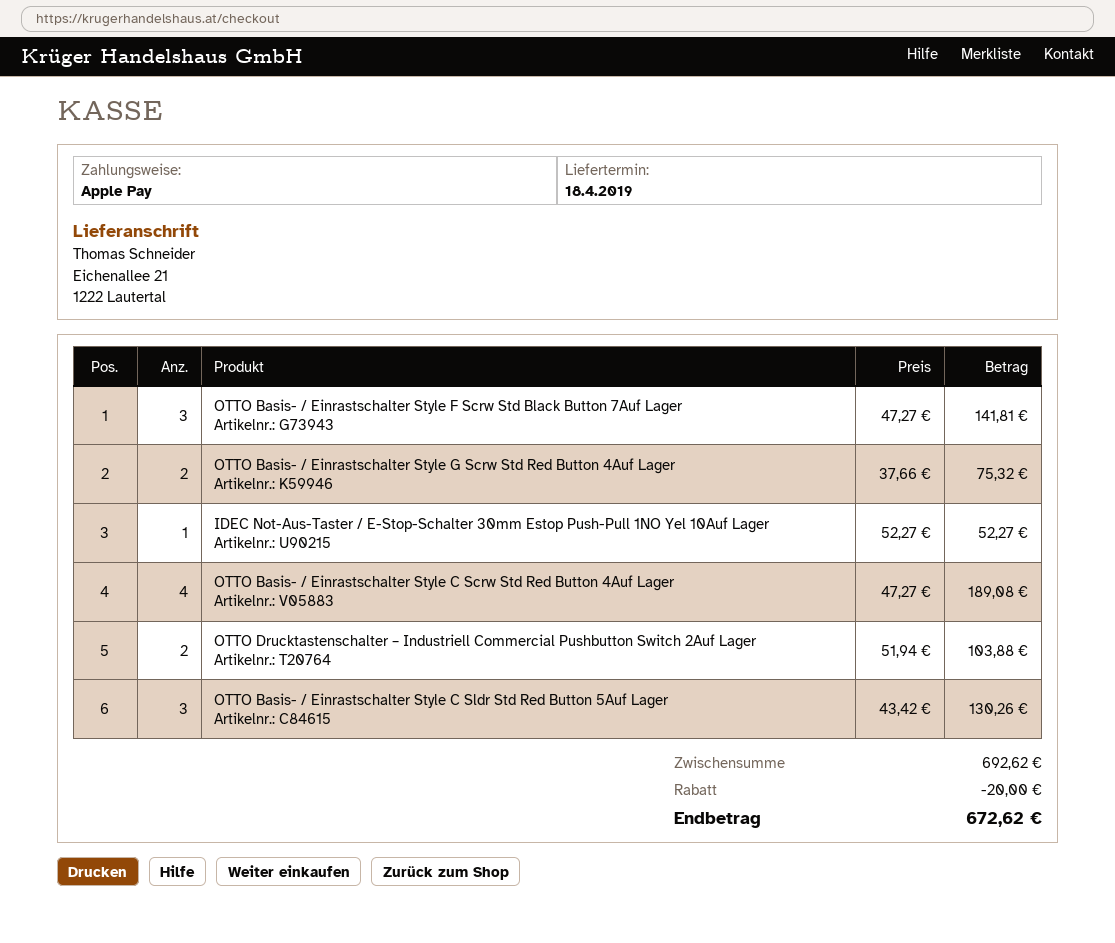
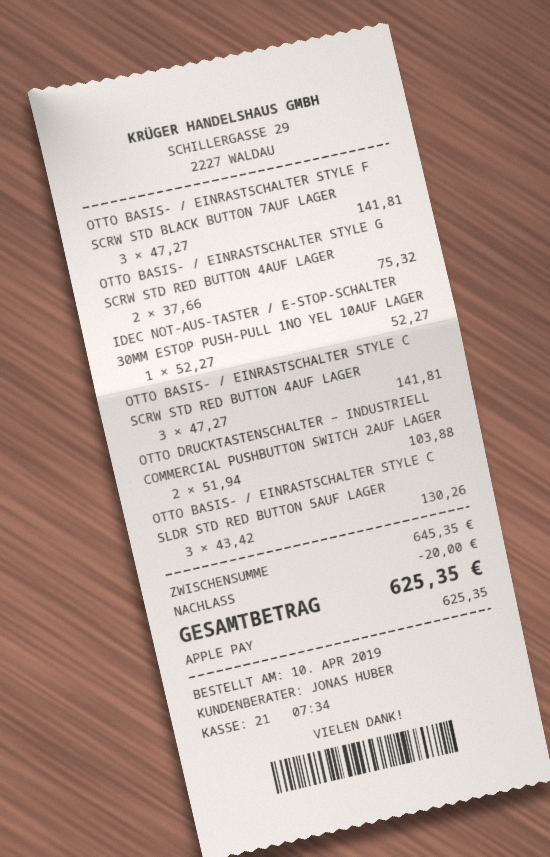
OTTO Basis- / Einrastschalter Style C Scrw Std Red Button 4Auf Lager: 4 x 47.27 = 189.08 -> 3 x 47.27 = 141.81
subtotal: 692.62 -> 645.35
total: 672.62 -> 625.35

